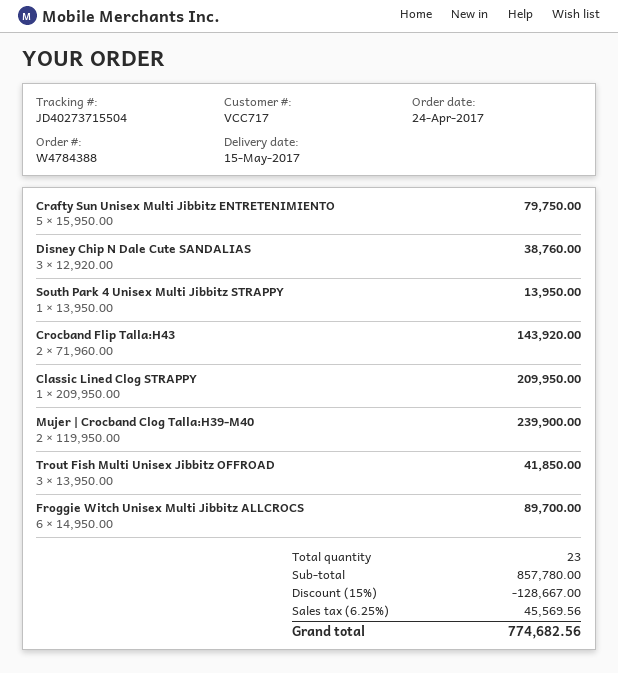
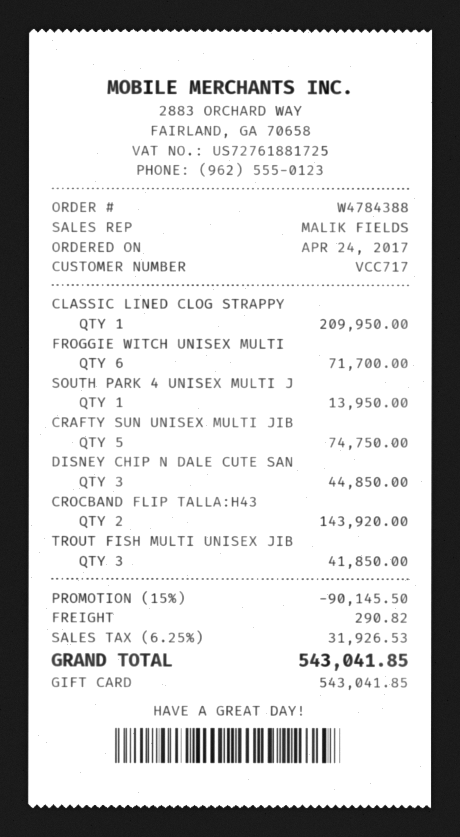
Crafty Sun Unisex Multi Jibbitz ENTRETENIMIENTO: 5 for 79750.00 -> 5 for 74750.00
Disney Chip N Dale Cute SANDALIAS: 3 for 38760.00 -> 3 for 44850.00
Mujer | Crocband Clog Talla:H39-M40: 2 for 239900.00 -> none
Froggie Witch Unisex Multi Jibbitz ALLCROCS: 6 for 89700.00 -> 6 for 71700.00
discount: 15% = 128667.00 -> 15% = 90145.50
shipping: none -> 290.82
tax: 6.25% = 45569.56 -> 6.25% = 31926.53
total: 774682.56 -> 543041.85

